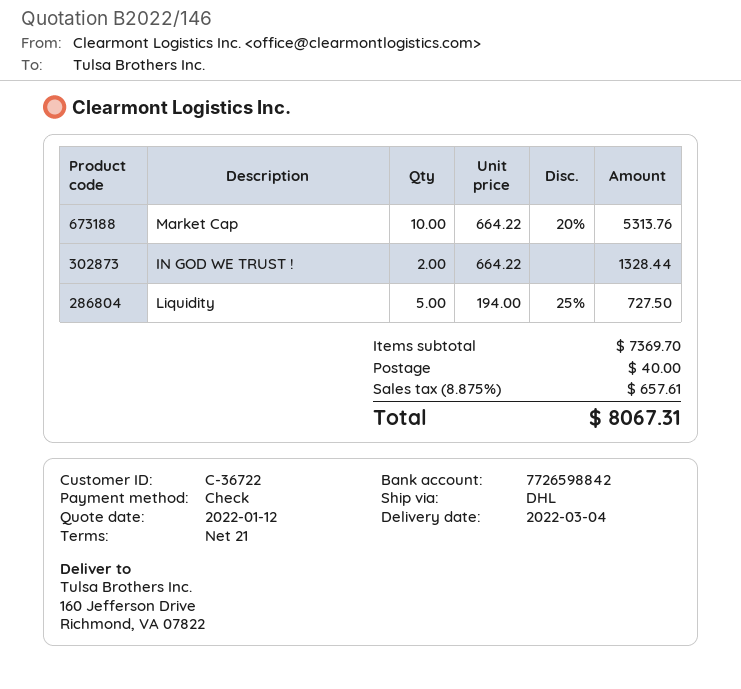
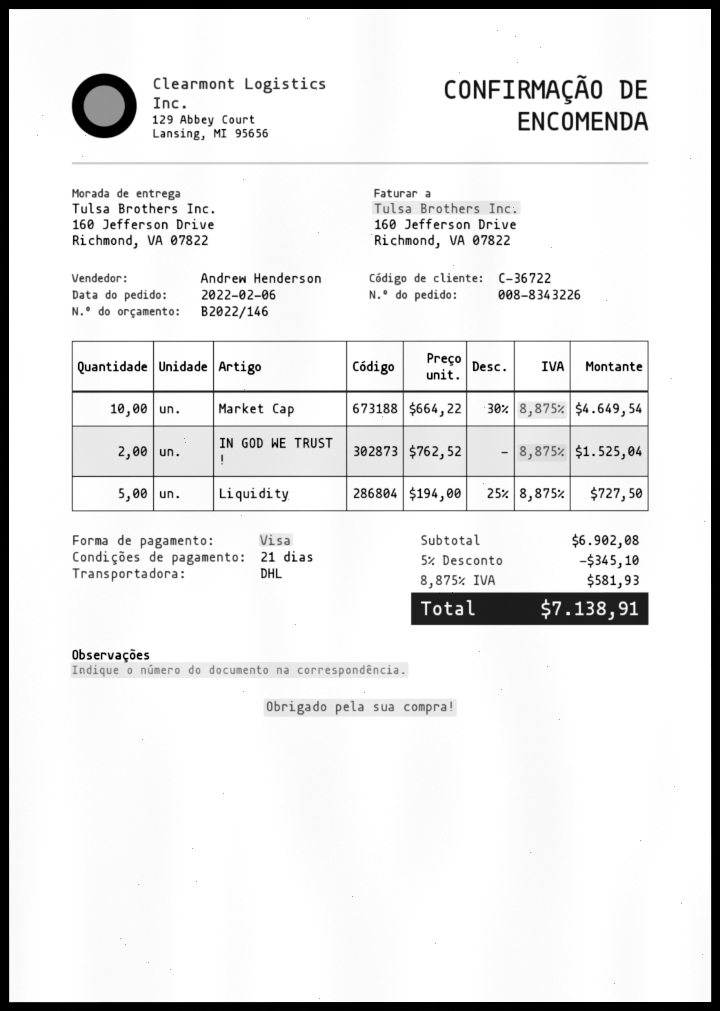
payment method: cheque -> Visa
Market Cap: 10 x 664.22 - 20% = 5313.76 -> 10 x 664.22 - 30% = 4649.54
IN GOD WE TRUST !: 2 x 664.22 = 1328.44 -> 2 x 762.52 = 1525.04
subtotal: 7369.70 -> 6902.08
discount: none -> 5% = 345.10
shipping: 40.00 -> none
tax: 8.875% = 657.61 -> 8.875% = 581.93
total: 8067.31 -> 7138.91

